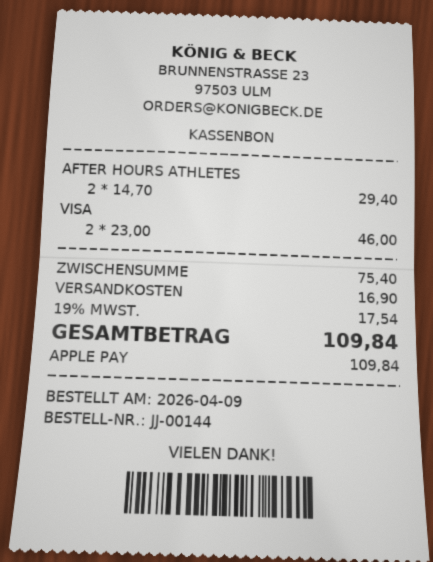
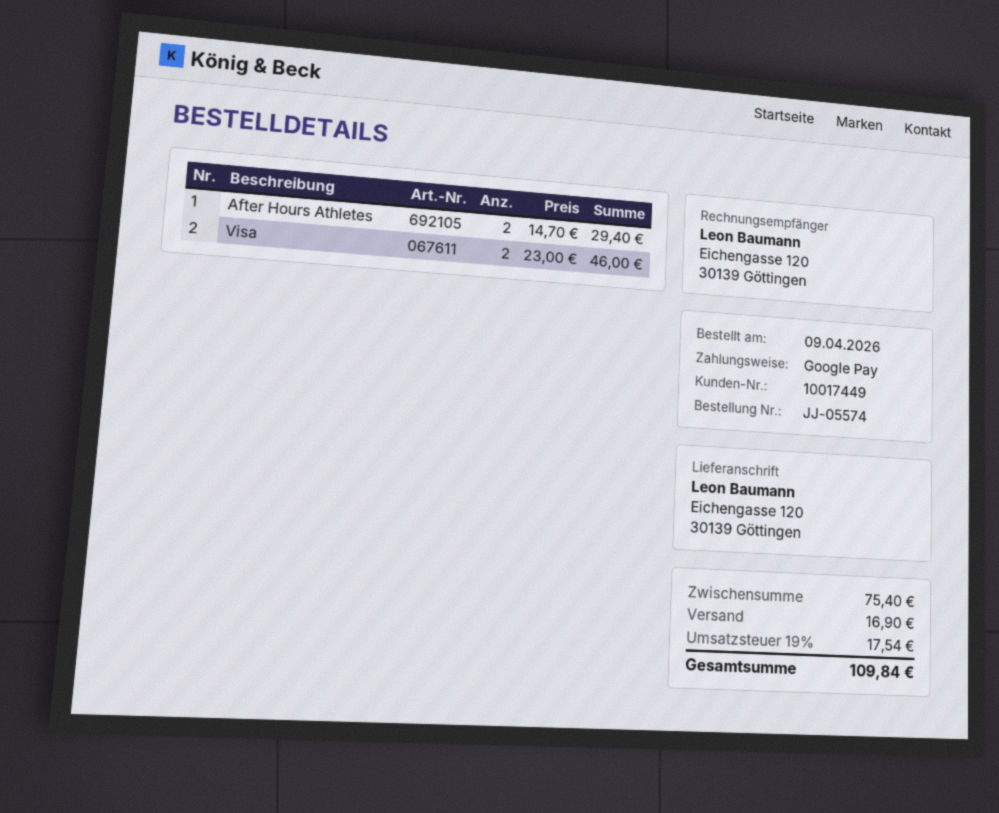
order number: JJ-00144 -> JJ-05574
payment method: Apple Pay -> Google Pay

